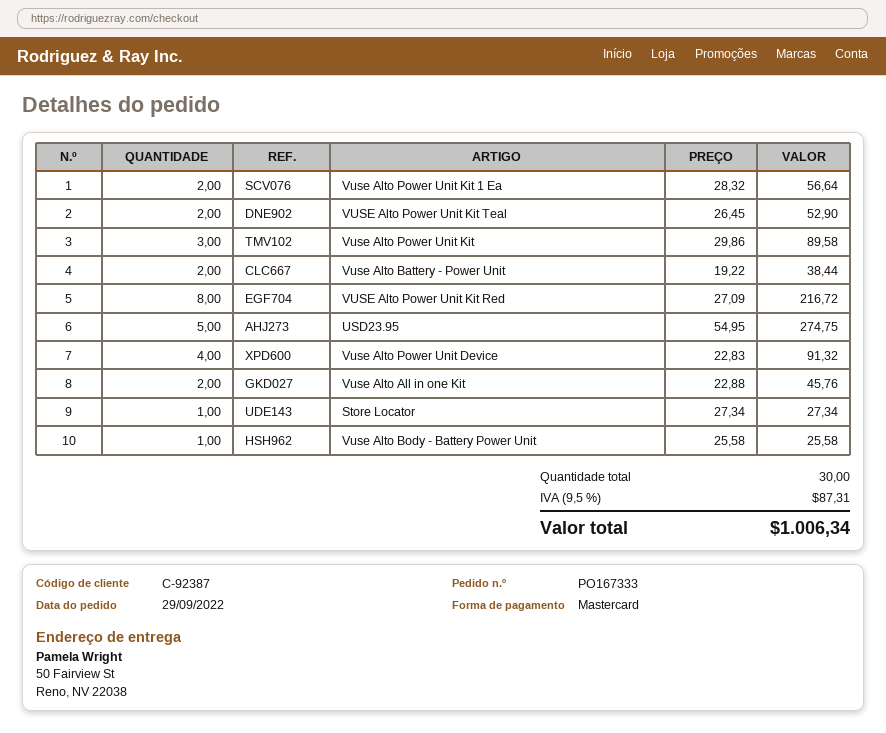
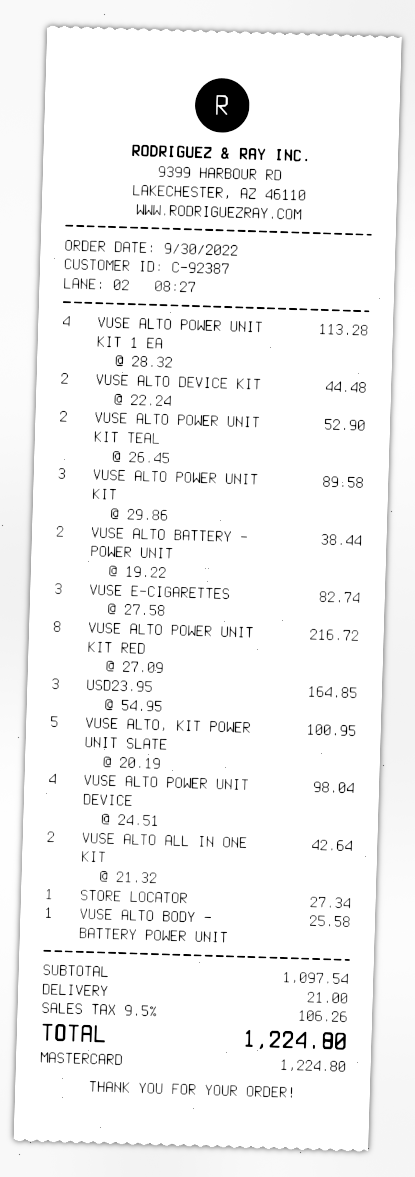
order date: 2022-09-29 -> 2022-09-30
Vuse Alto Power Unit Kit 1 Ea: 2 x 28.32 = 56.64 -> 4 x 28.32 = 113.28
USD23.95: 5 x 54.95 = 274.75 -> 3 x 54.95 = 164.85
Vuse Alto Power Unit Device: 4 x 22.83 = 91.32 -> 4 x 24.51 = 98.04
Vuse Alto All in one Kit: 2 x 22.88 = 45.76 -> 2 x 21.32 = 42.64
VUSE ALTO DEVICE KIT: none -> 2 x 22.24 = 44.48
VUSE E-CIGARETTES: none -> 3 x 27.58 = 82.74
VUSE ALTO, KIT POWER UNIT SLATE: none -> 5 x 20.19 = 100.95
shipping: none -> 21.00
tax: 9.5% = 87.31 -> 9.5% = 106.26
total: 1006.34 -> 1224.80

